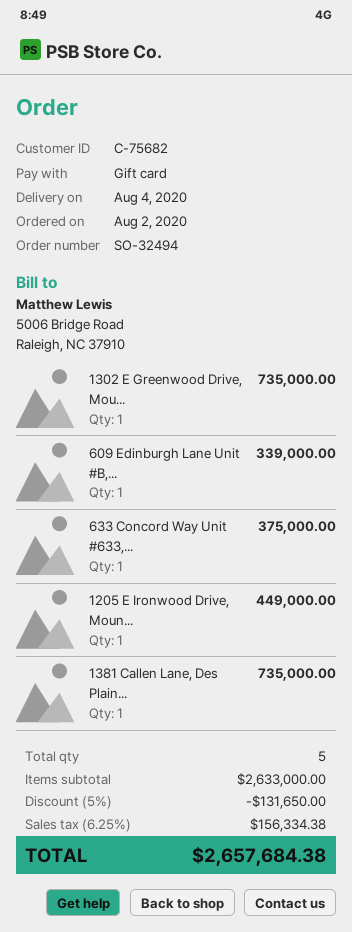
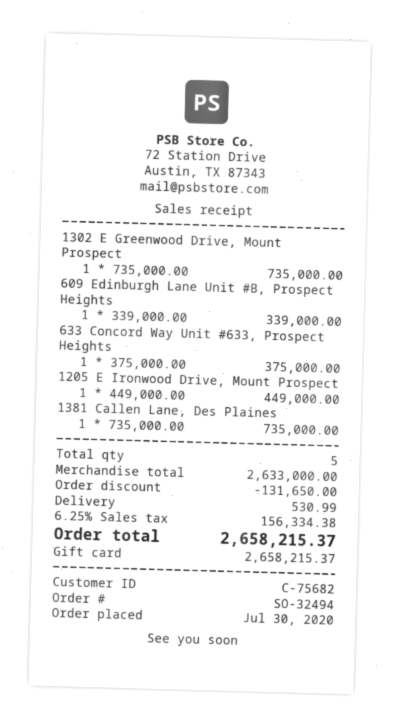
order date: 2020-08-02 -> 2020-07-30
shipping: none -> 530.99
total: 2657684.38 -> 2658215.37

